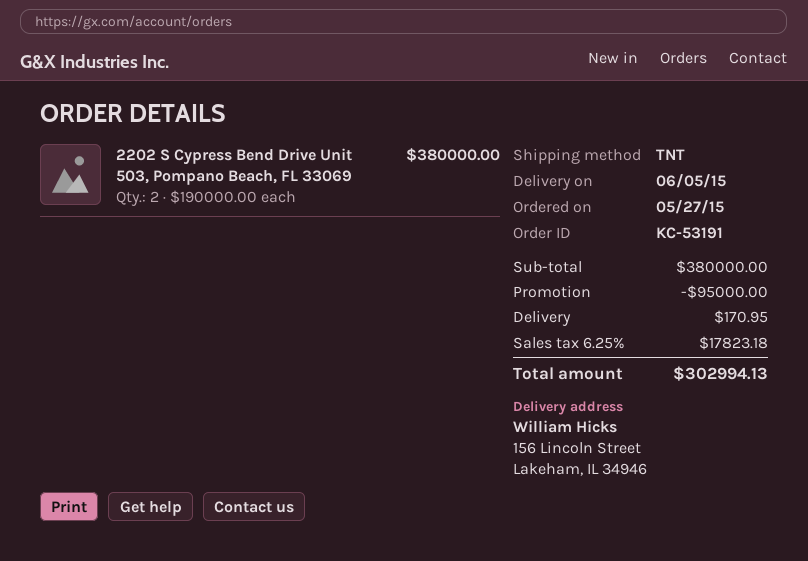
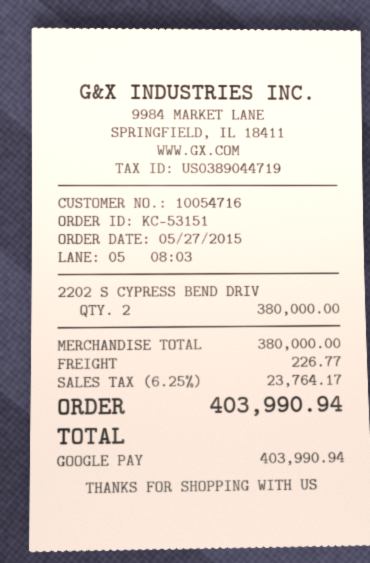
order number: KC-53191 -> KC-53151
discount: 95000.00 -> none
shipping: 170.95 -> 226.77
tax: 6.25% = 17823.18 -> 6.25% = 23764.17
total: 302994.13 -> 403990.94

